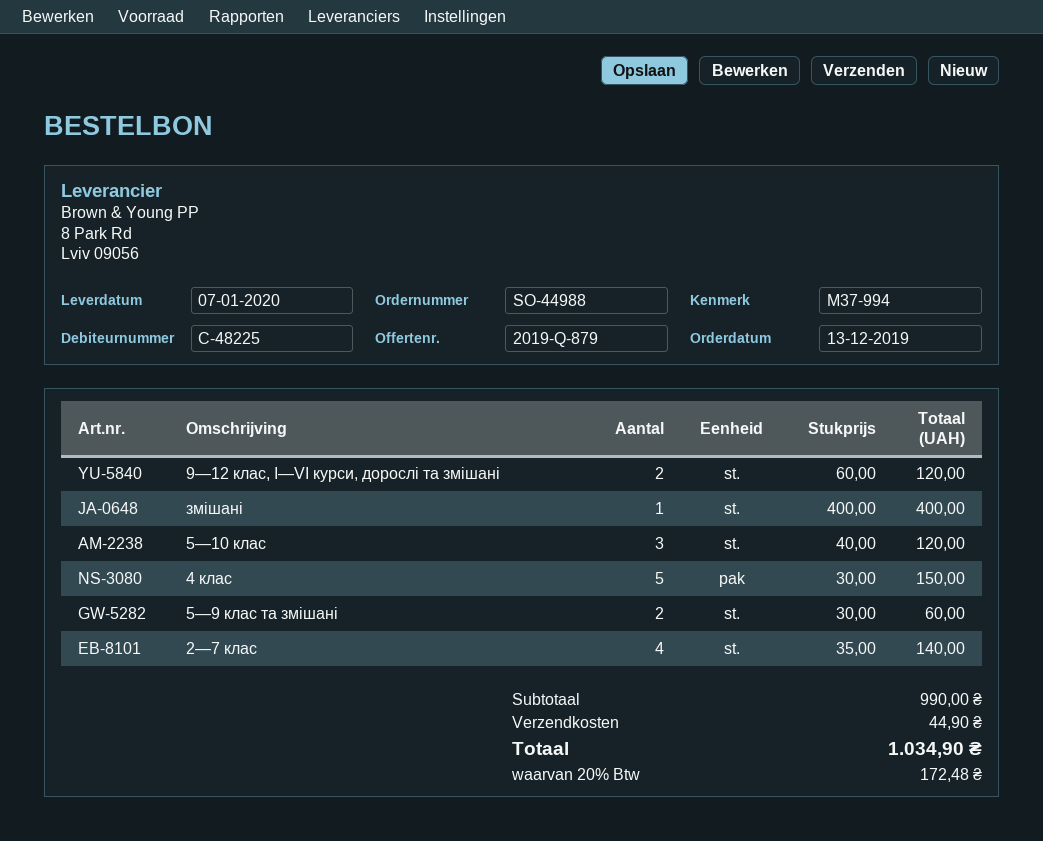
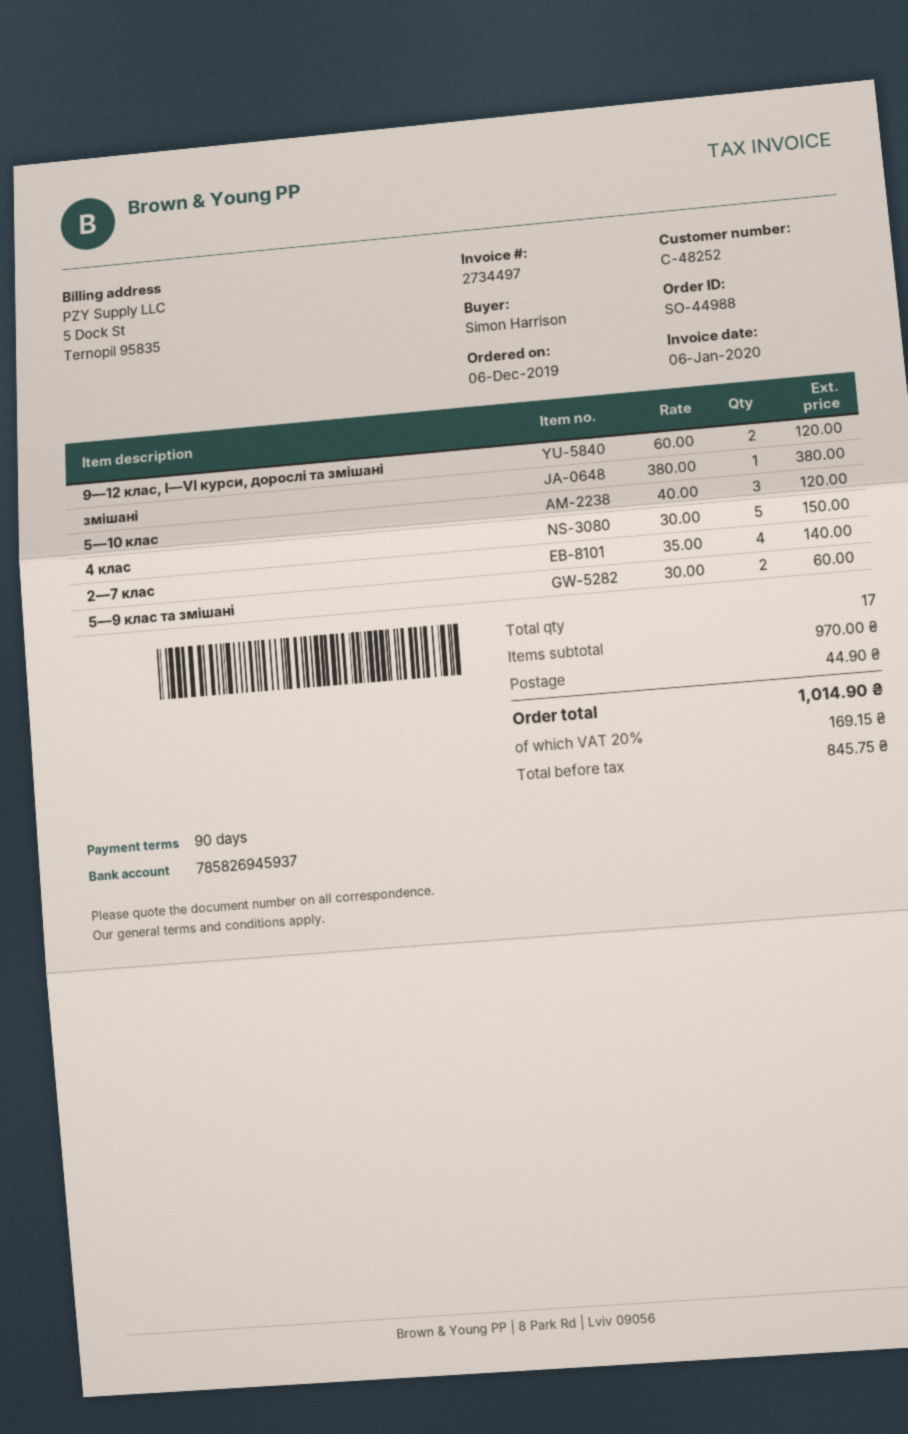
order date: 2019-12-13 -> 2019-12-06
customer number: C-48225 -> C-48252
змішані: 1 x 400.00 = 400.00 -> 1 x 380.00 = 380.00
subtotal: 990.00 -> 970.00
tax: 20% = 172.48 -> 20% = 169.15
total: 1034.90 -> 1014.90

